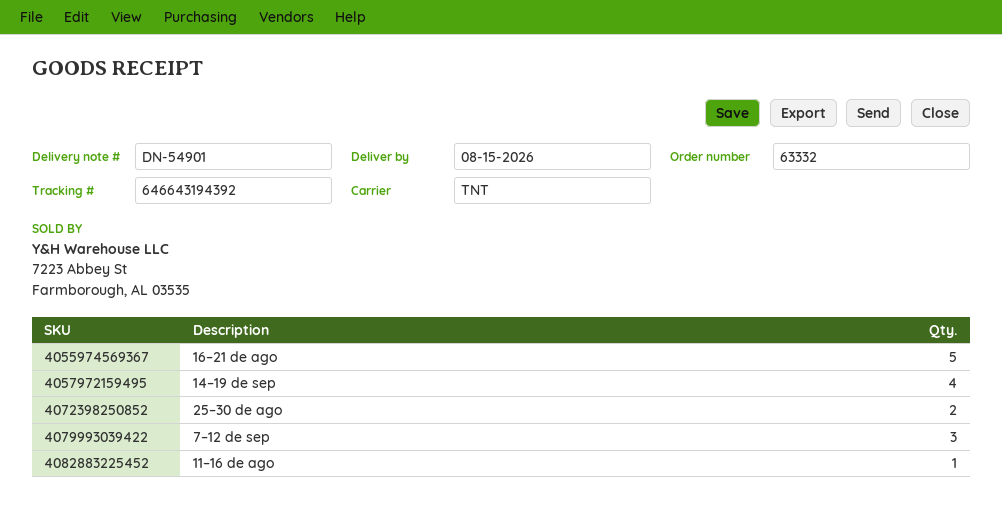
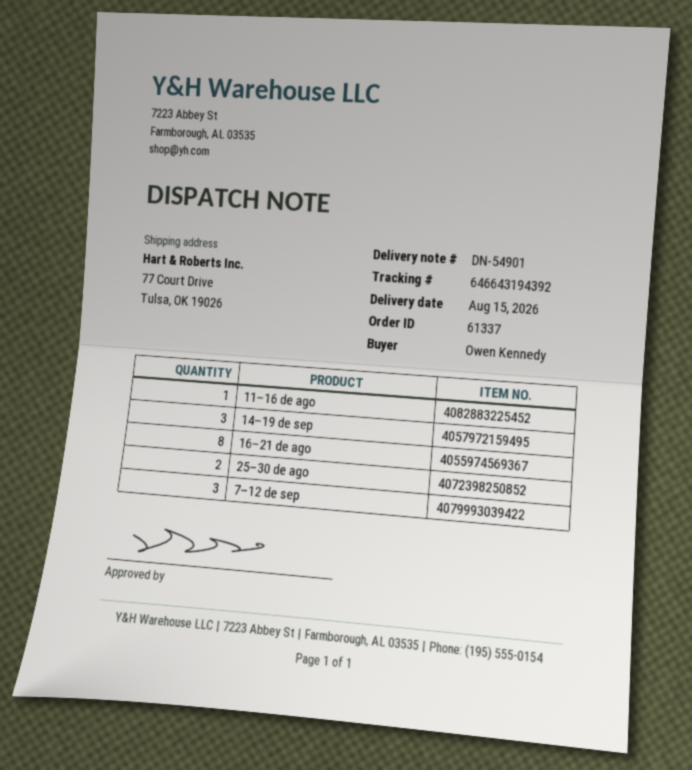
order number: 63332 -> 61337
16–21 de ago: 5 -> 8
14–19 de sep: 4 -> 3

